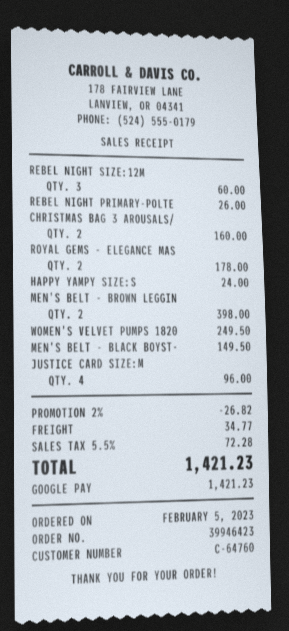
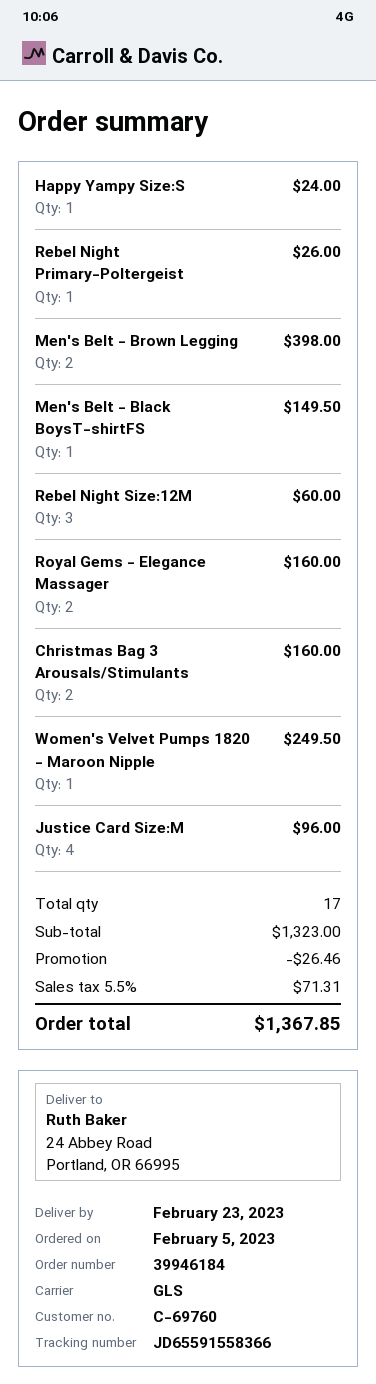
order number: 39946423 -> 39946184
customer number: C-64760 -> C-69760
ROYAL GEMS - ELEGANCE MAS: 2 for 178.00 -> 2 for 160.00
discount: 26.82 -> 26.46
shipping: 34.77 -> none
tax: 5.5% = 72.28 -> 5.5% = 71.31
total: 1421.23 -> 1367.85

